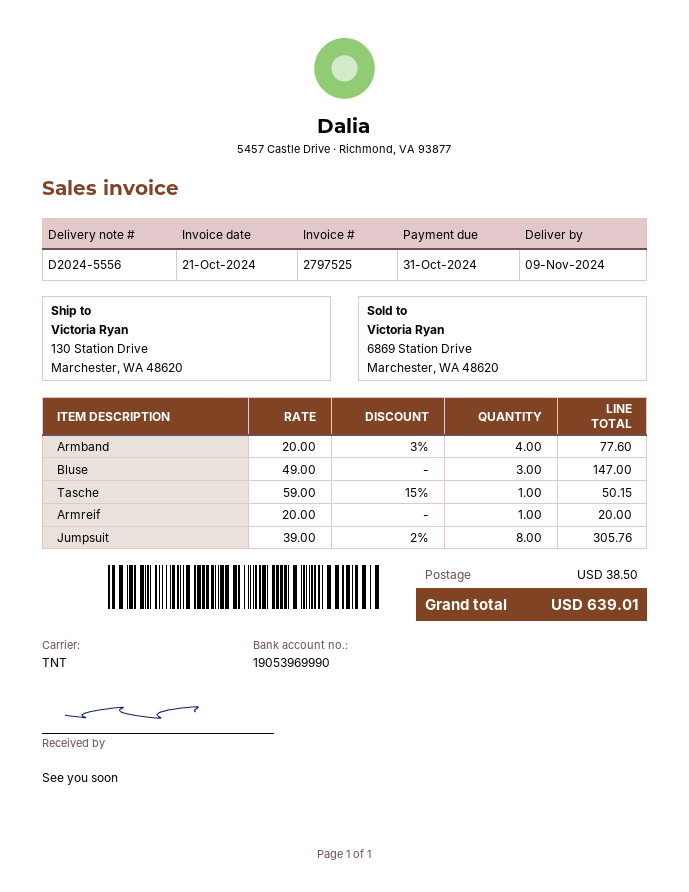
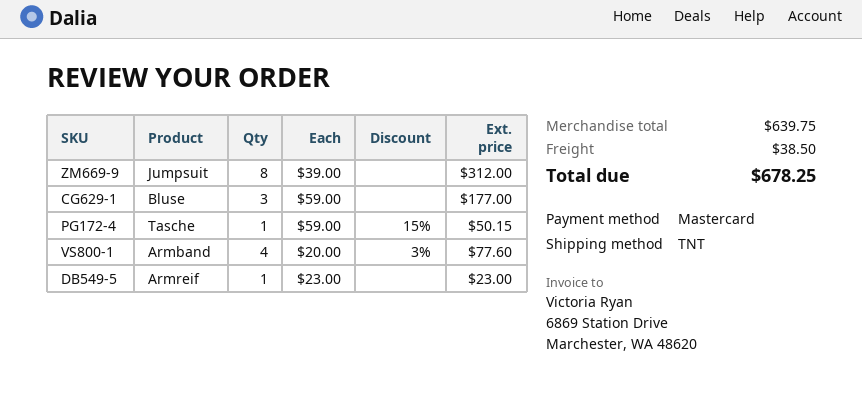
Bluse: 3 x 49.00 = 147.00 -> 3 x 59.00 = 177.00
Armreif: 1 x 20.00 = 20.00 -> 1 x 23.00 = 23.00
Jumpsuit: 8 x 39.00 - 2% = 305.76 -> 8 x 39.00 = 312.00
total: 639.01 -> 678.25

